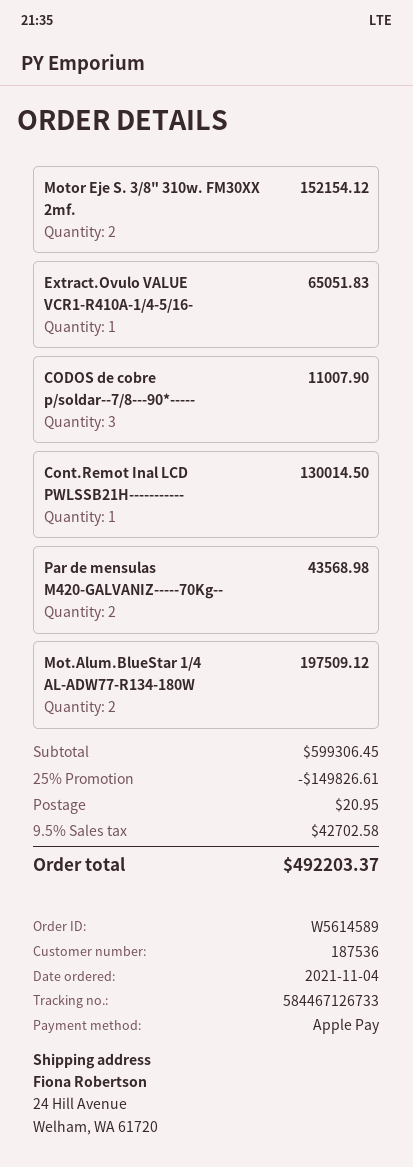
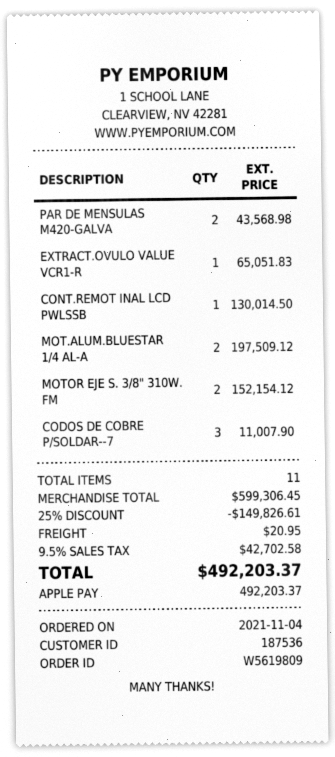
order number: W5614589 -> W5619809

